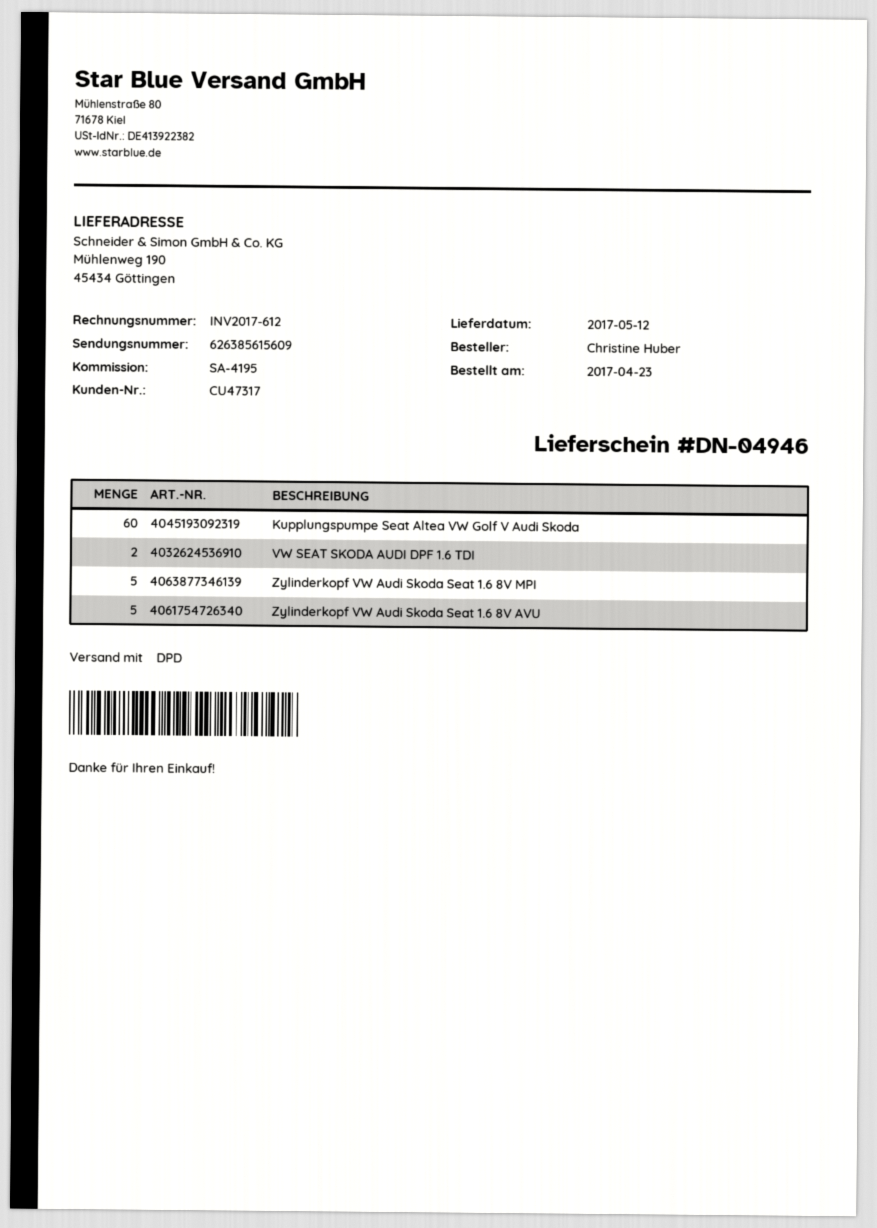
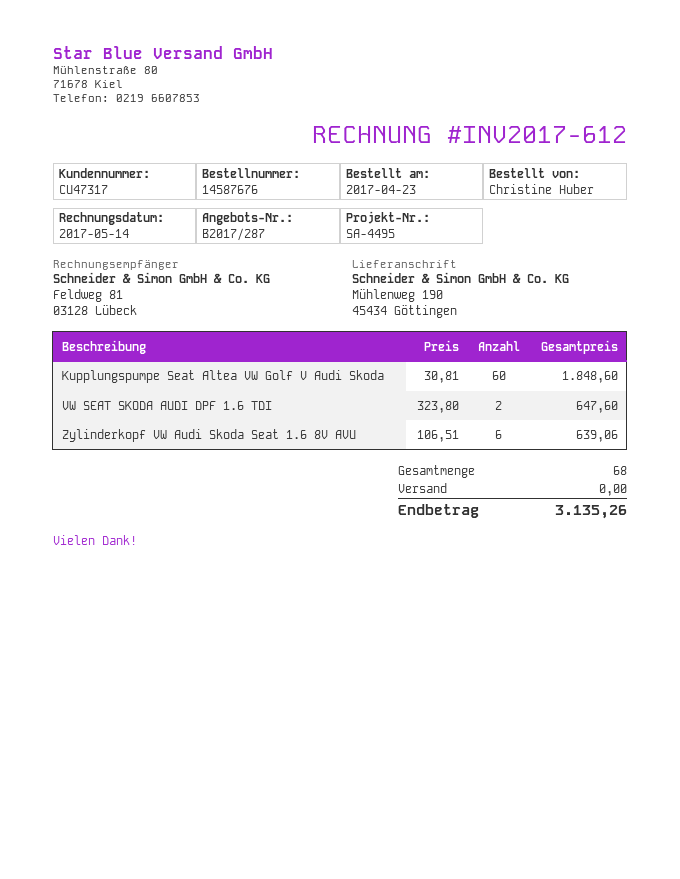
reference: SA-4195 -> SA-4495
Zylinderkopf VW Audi Skoda Seat 1.6 8V MPI: 5 -> none
Zylinderkopf VW Audi Skoda Seat 1.6 8V AVU: 5 -> 6

